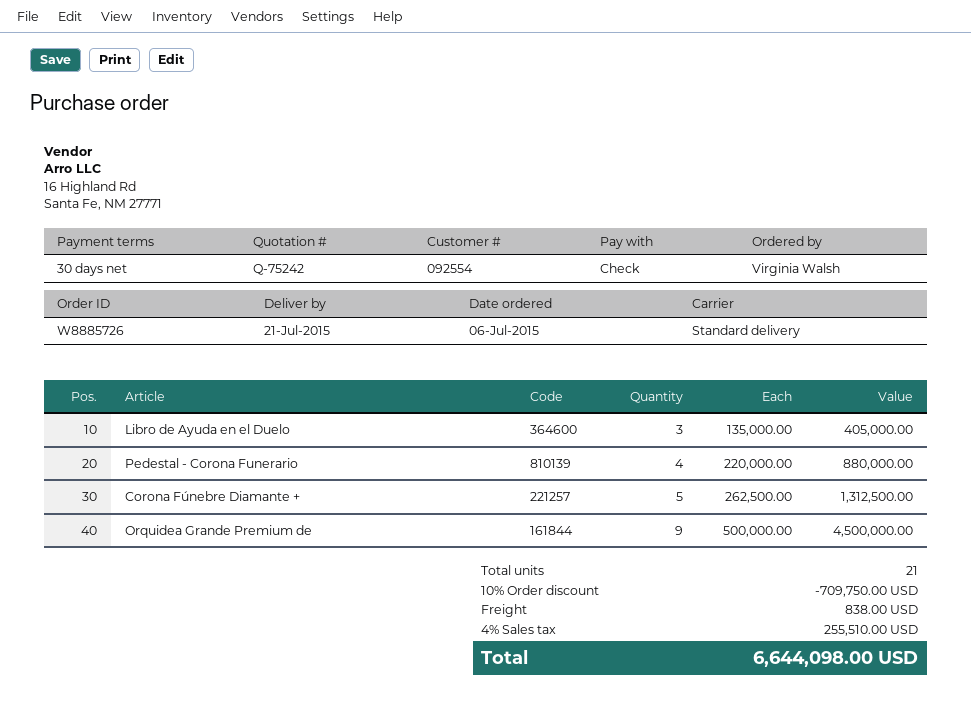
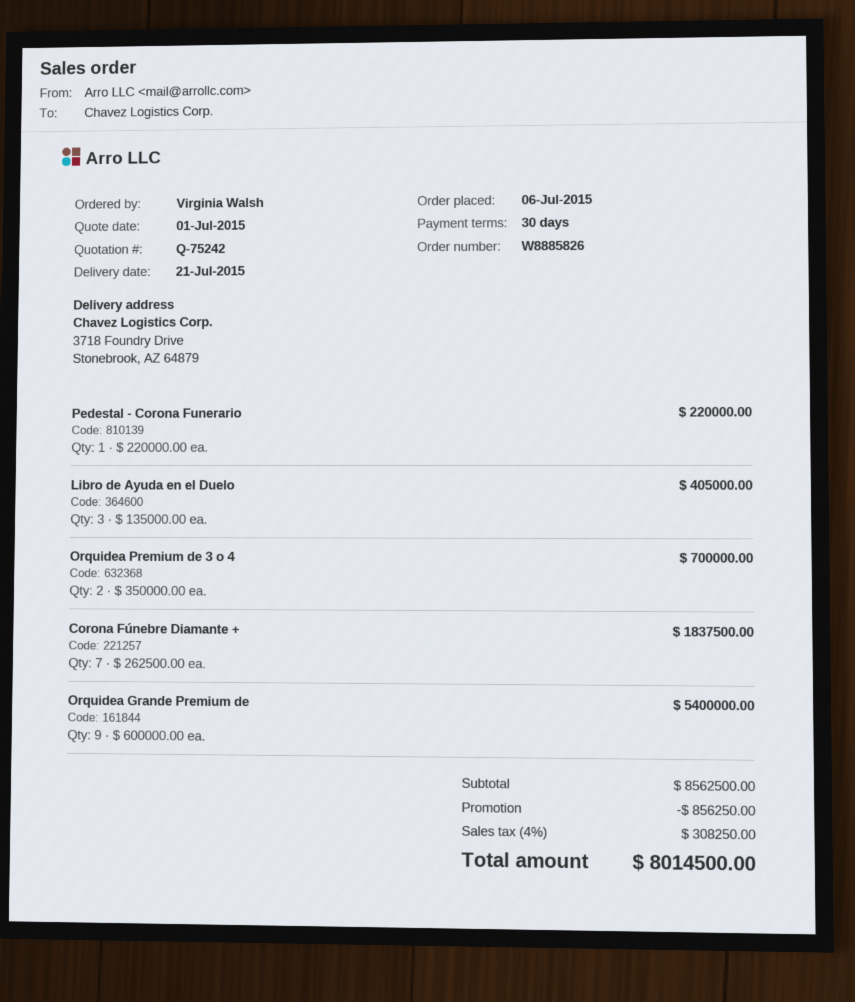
order number: W8885726 -> W8885826
Pedestal - Corona Funerario: 4 x 220000.00 = 880000.00 -> 1 x 220000.00 = 220000.00
Corona Fúnebre Diamante +: 5 x 262500.00 = 1312500.00 -> 7 x 262500.00 = 1837500.00
Orquidea Grande Premium de: 9 x 500000.00 = 4500000.00 -> 9 x 600000.00 = 5400000.00
Orquidea Premium de 3 o 4: none -> 2 x 350000.00 = 700000.00
discount: 709750.00 -> 856250.00
shipping: 838.00 -> none
tax: 4% = 255510.00 -> 4% = 308250.00
total: 6644098.00 -> 8014500.00

